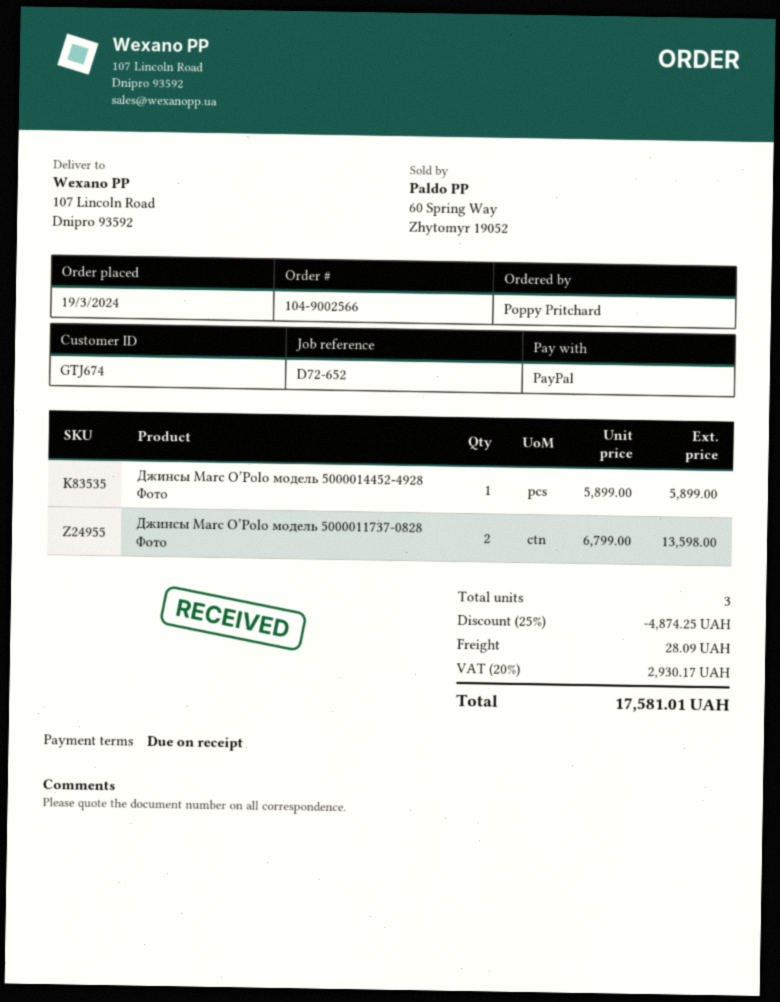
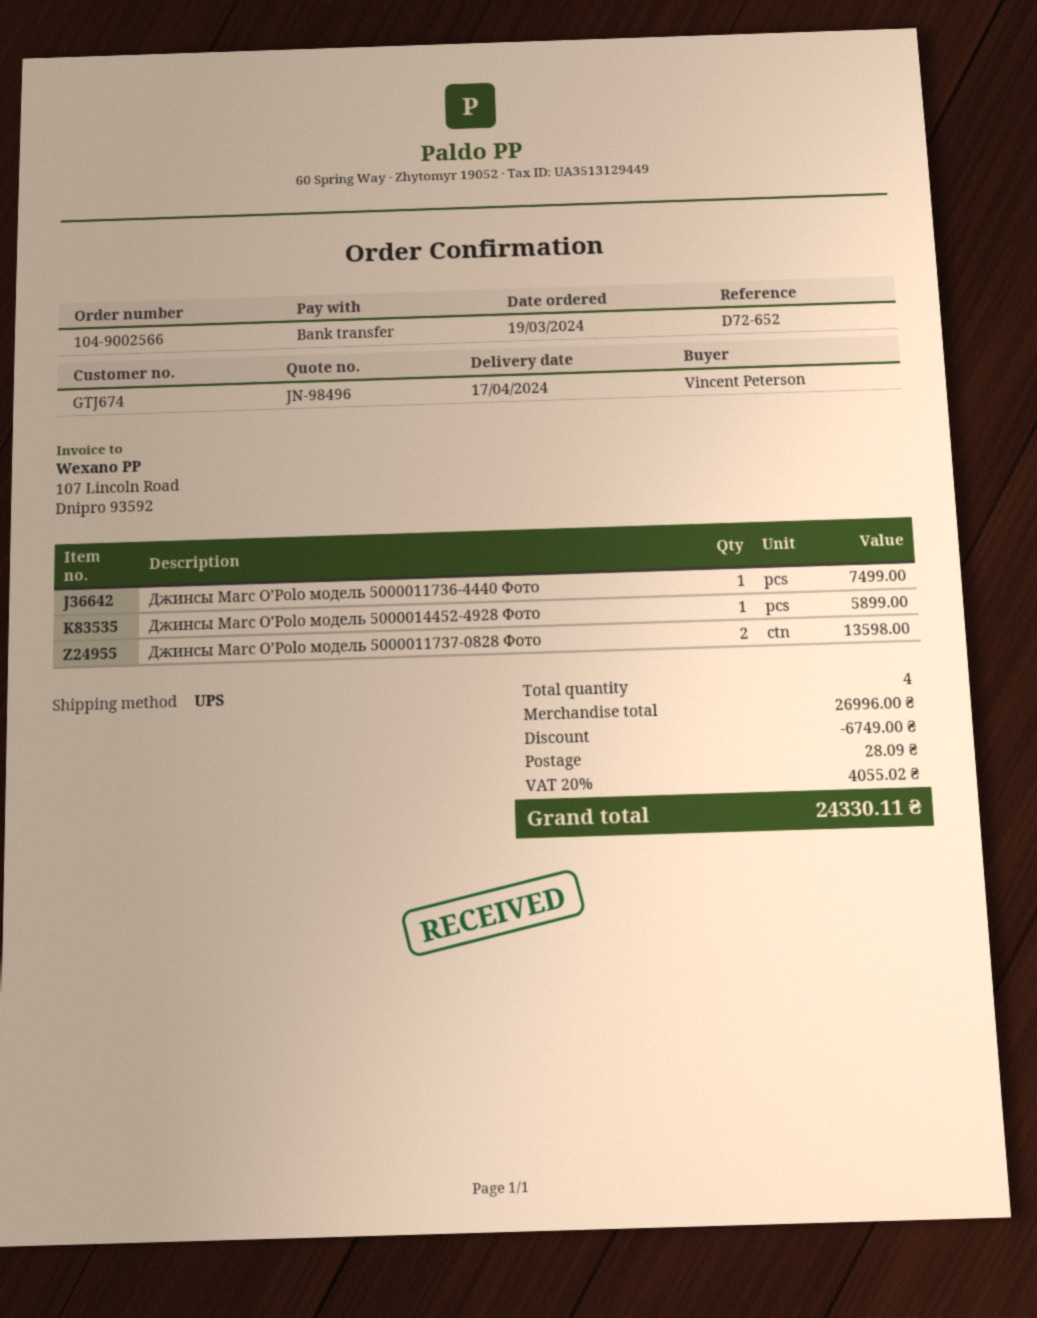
ordered by: Poppy Pritchard -> Vincent Peterson
payment method: PayPal -> bank transfer
Джинсы Marc O’Polo модель 5000011736-4440 Фото: none -> 1 for 7499.00
total quantity: 3 -> 4
discount: 4874.25 -> 6749.00
tax: 20% = 2930.17 -> 20% = 4055.02
total: 17581.01 -> 24330.11

